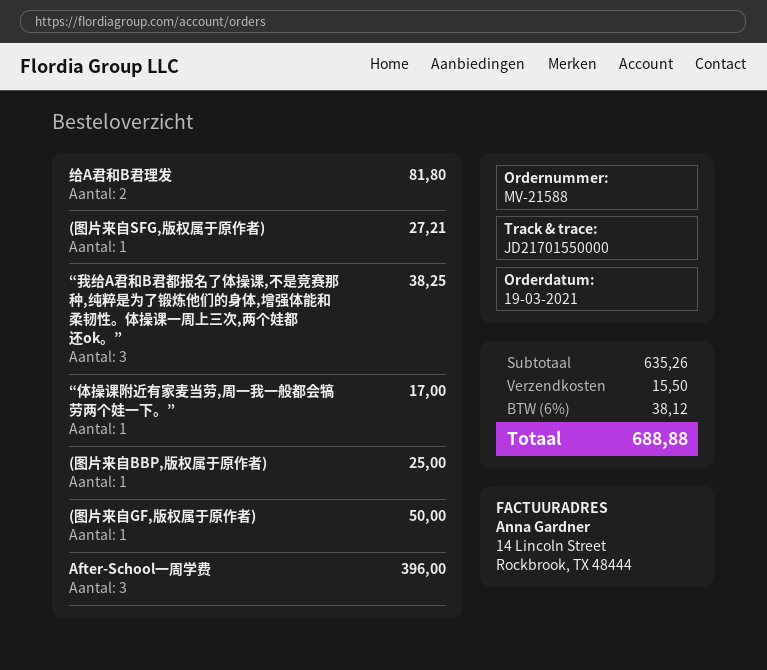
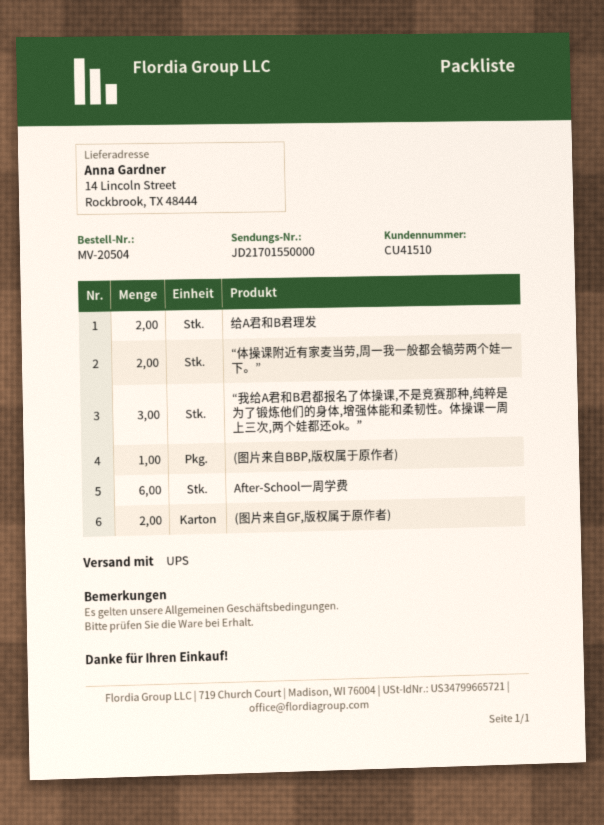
order number: MV-21588 -> MV-20504
(图片来自SFG,版权属于原作者): 1 -> none
“体操课附近有家麦当劳,周一我一般都会犒劳两个娃一下。”: 1 -> 2
(图片来自GF,版权属于原作者): 1 -> 2
After-School一周学费: 3 -> 6

